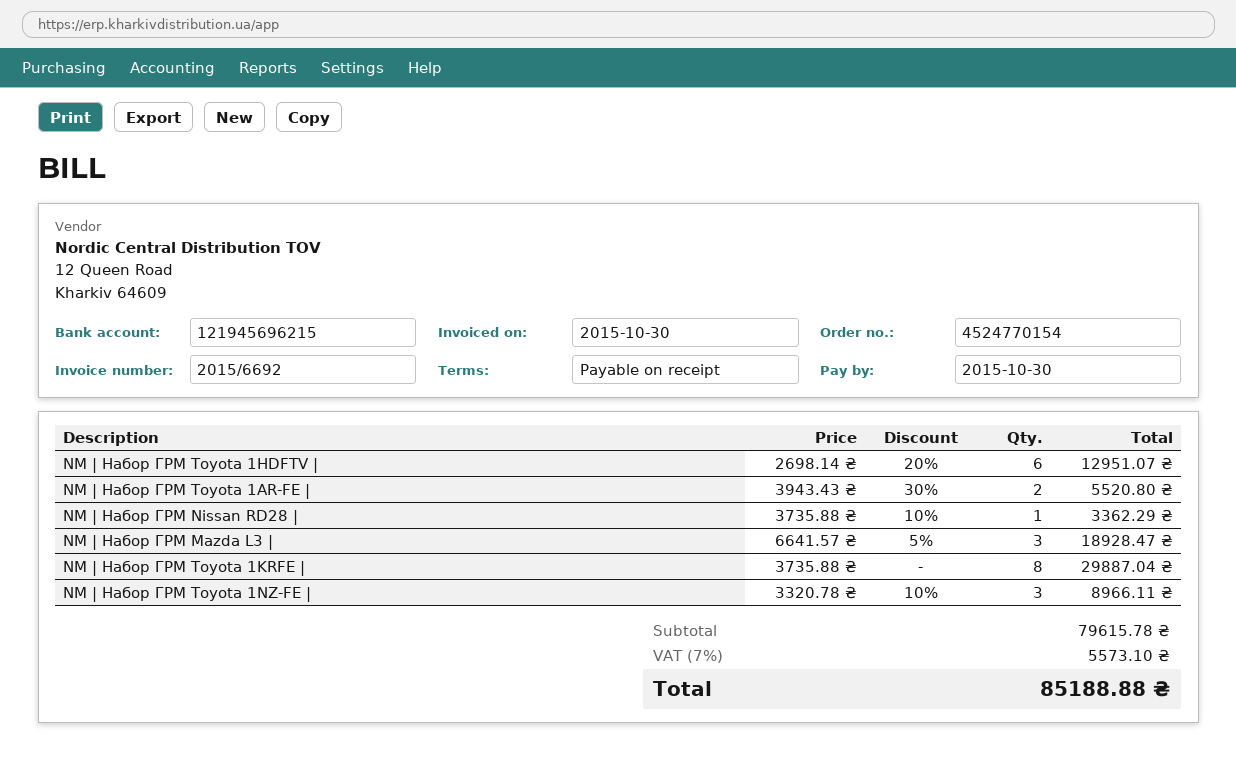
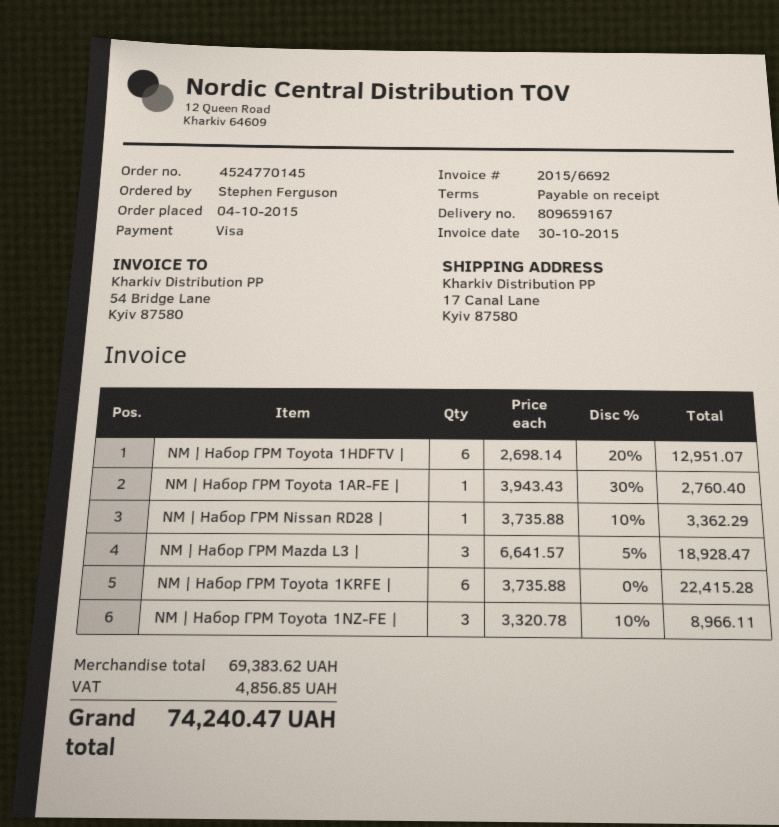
order number: 4524770154 -> 4524770145
NM | Набор ГРМ Toyota 1AR-FE |: 2 x 3943.43 - 30% = 5520.80 -> 1 x 3943.43 - 30% = 2760.40
NM | Набор ГРМ Toyota 1KRFE |: 8 x 3735.88 = 29887.04 -> 6 x 3735.88 = 22415.28
subtotal: 79615.78 -> 69383.62
tax: 5573.10 -> 4856.85
total: 85188.88 -> 74240.47

